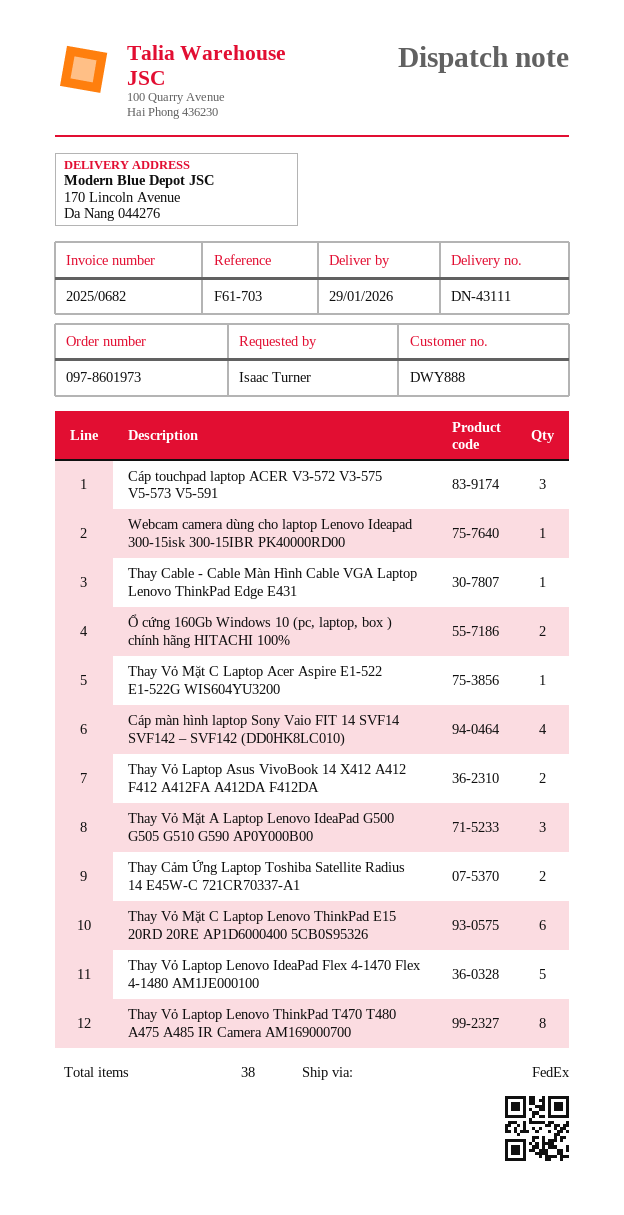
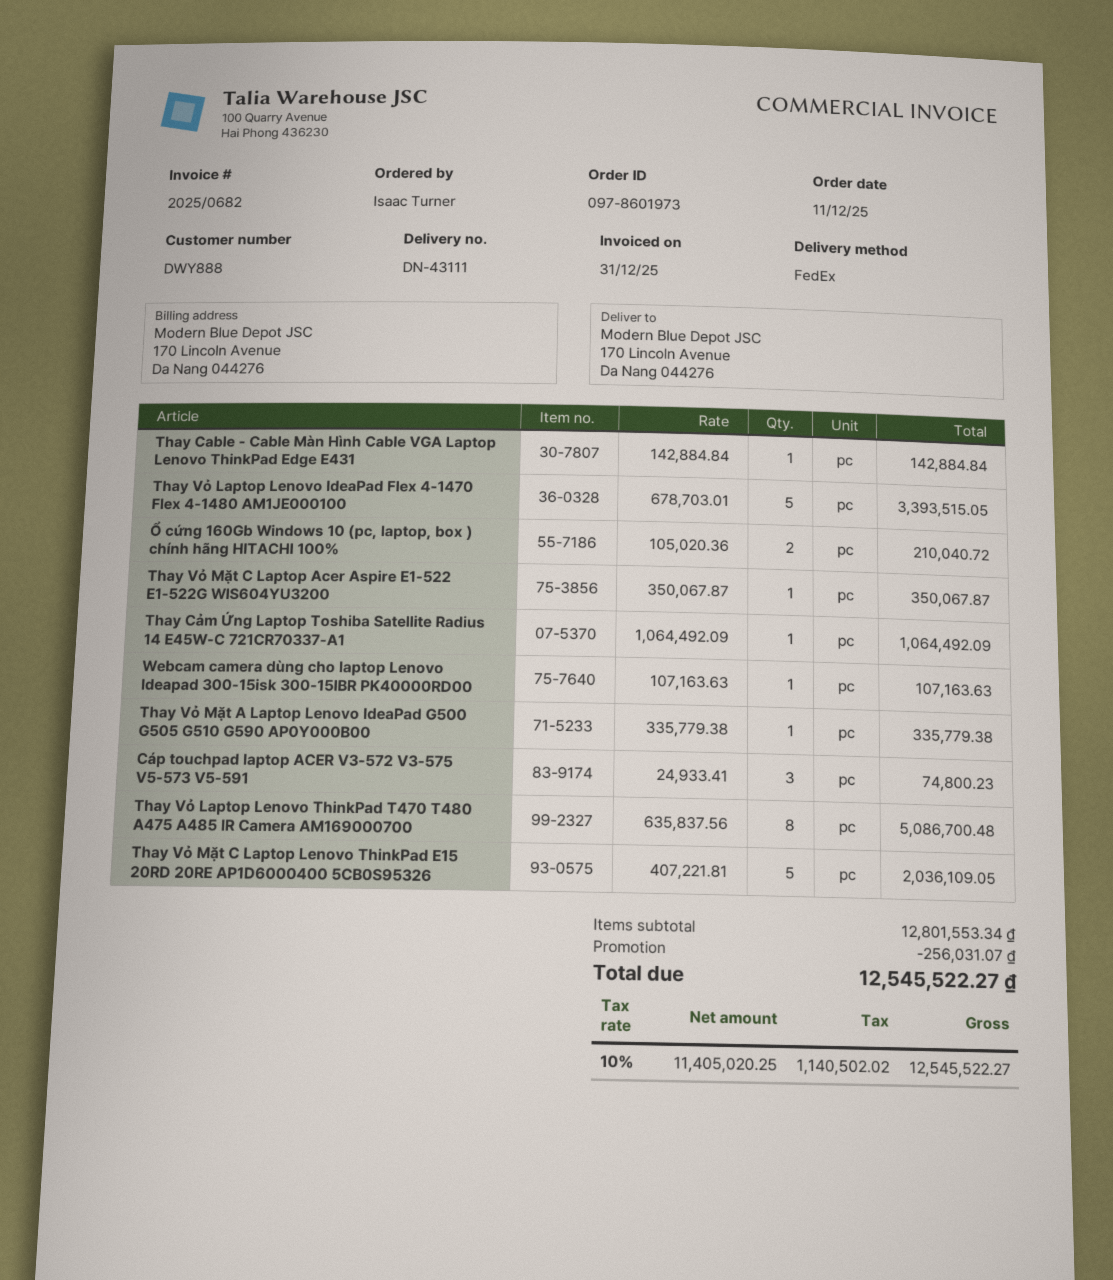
Cáp màn hình laptop Sony Vaio FIT 14 SVF14 SVF142 – SVF142 (DD0HK8LC010): 4 -> none
Thay Vỏ Laptop Asus VivoBook 14 X412 A412 F412 A412FA A412DA F412DA: 2 -> none
Thay Vỏ Mặt A Laptop Lenovo IdeaPad G500 G505 G510 G590 AP0Y000B00: 3 -> 1
Thay Cảm Ứng Laptop Toshiba Satellite Radius 14 E45W-C 721CR70337-A1: 2 -> 1
Thay Vỏ Mặt C Laptop Lenovo ThinkPad E15 20RD 20RE AP1D6000400 5CB0S95326: 6 -> 5

